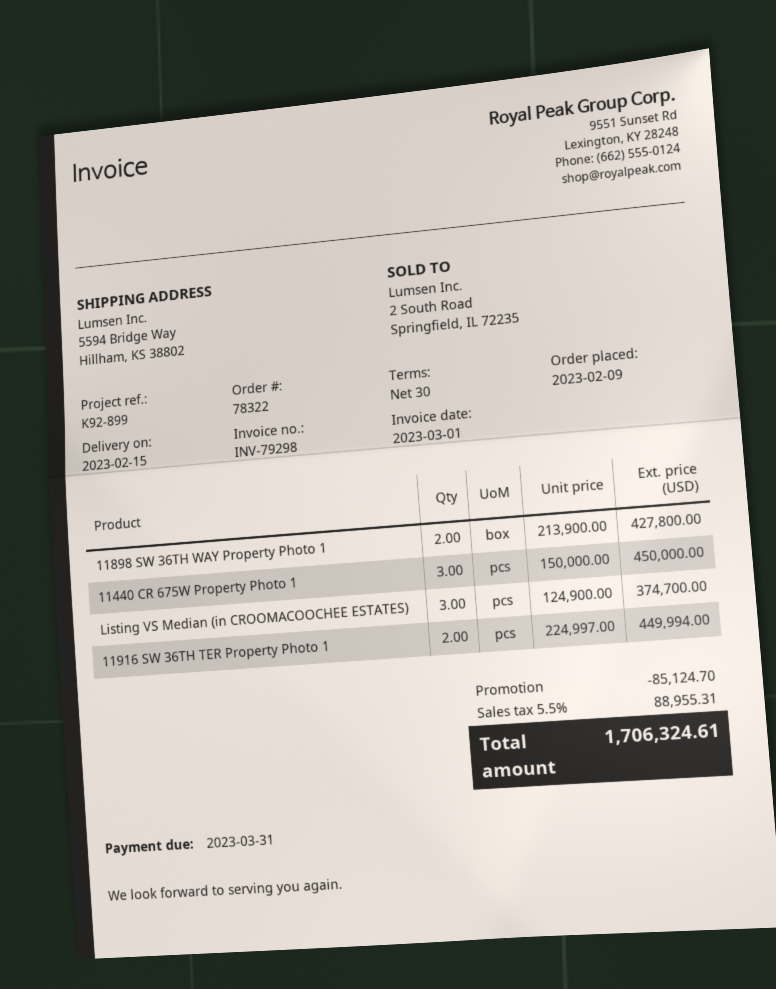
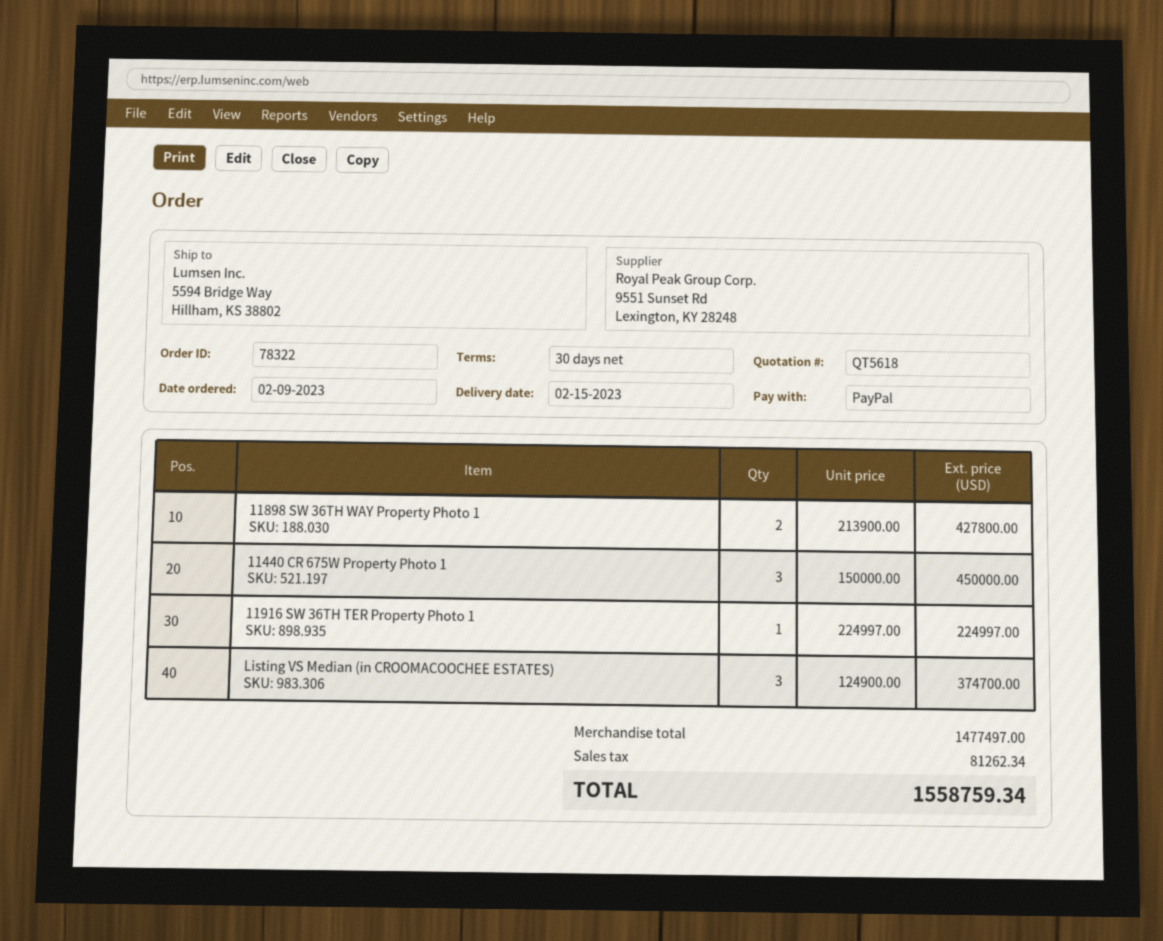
11916 SW 36TH TER Property Photo 1: 2 x 224997.00 = 449994.00 -> 1 x 224997.00 = 224997.00
discount: 85124.70 -> none
tax: 88955.31 -> 81262.34
total: 1706324.61 -> 1558759.34

